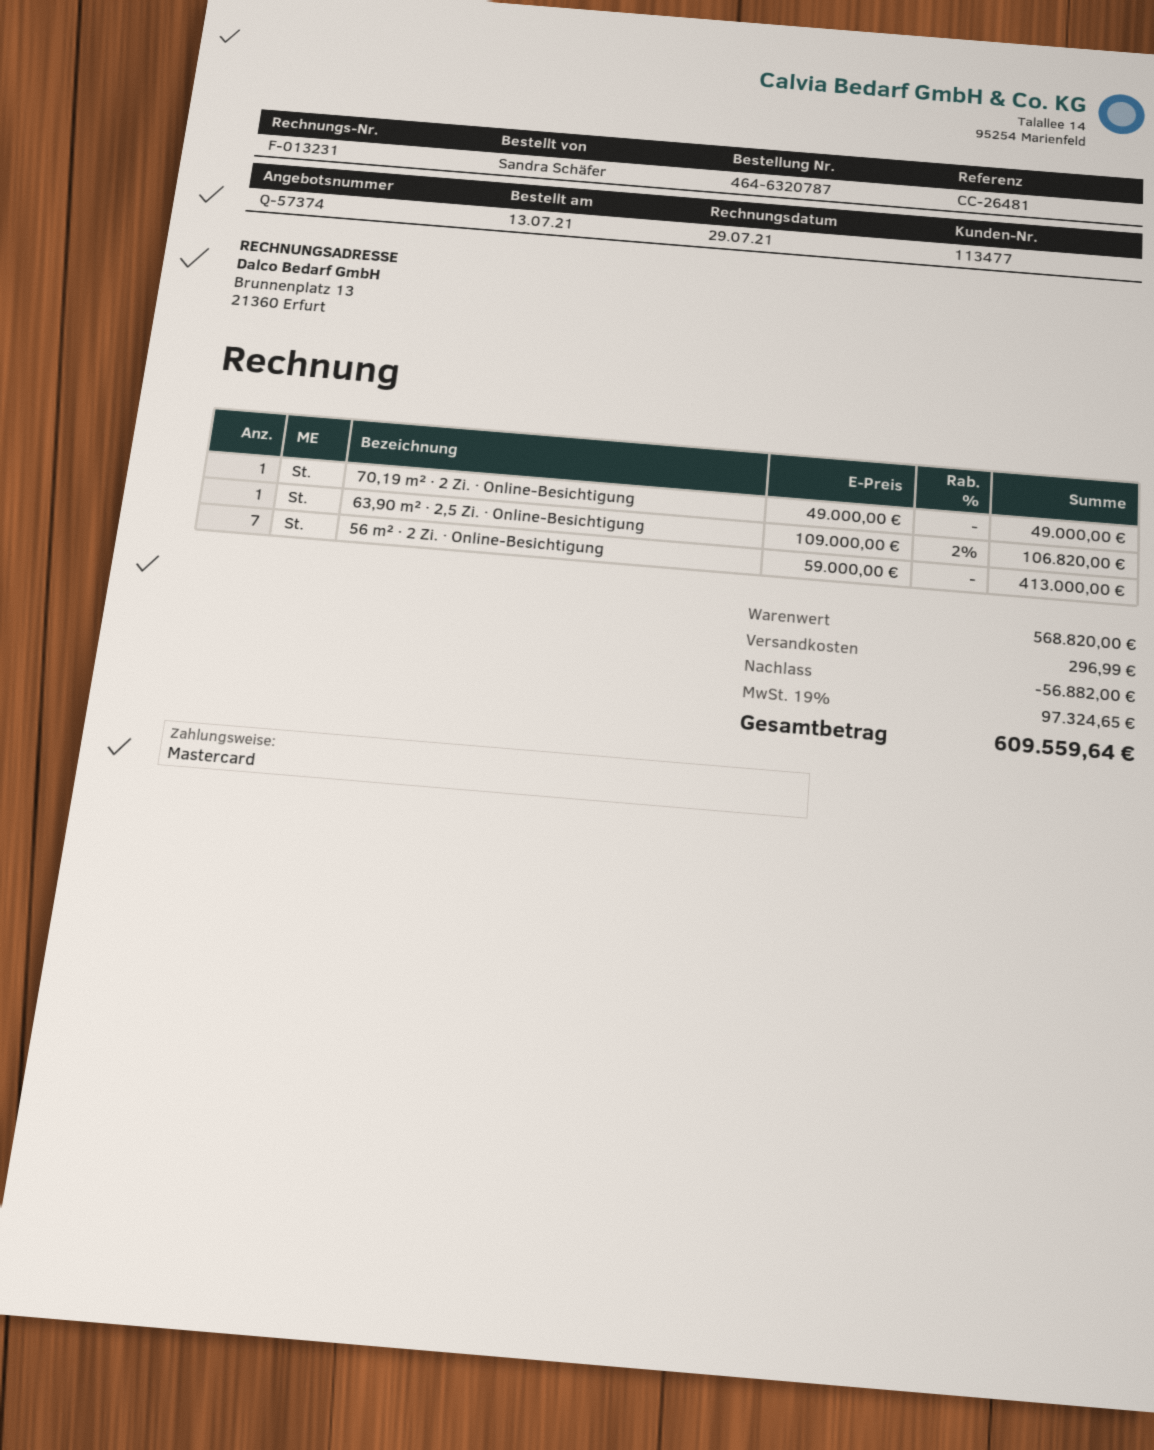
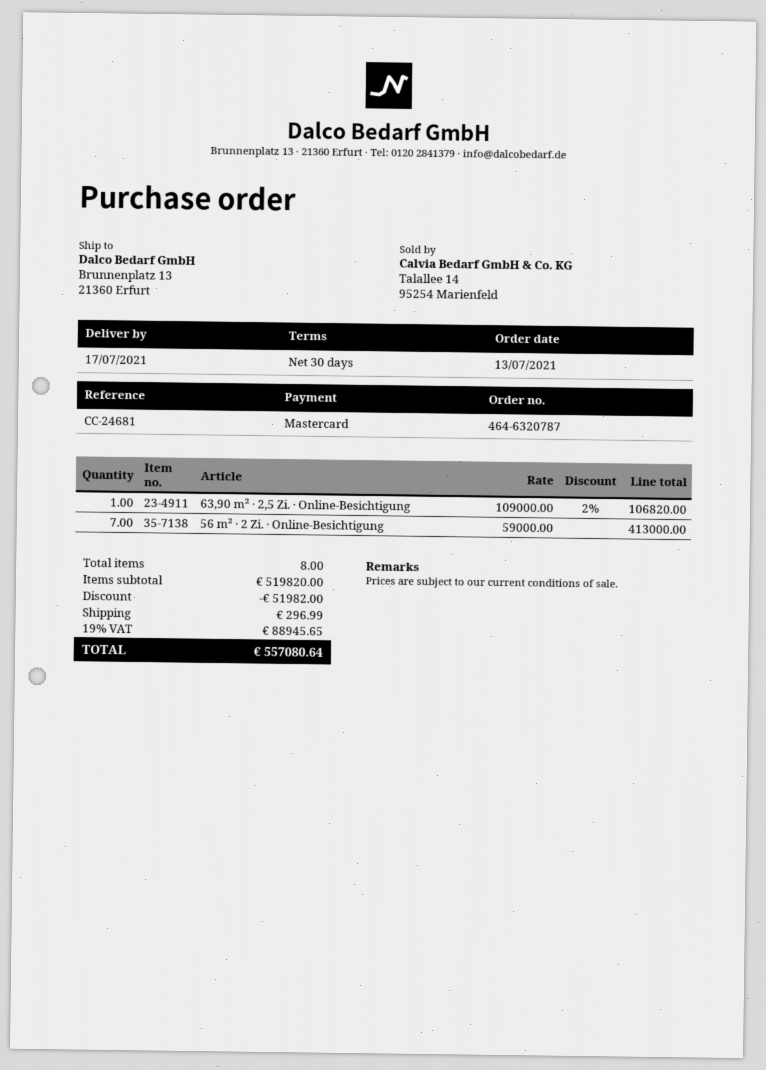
reference: CC-26481 -> CC-24681
70,19 m² · 2 Zi. · Online-Besichtigung: 1 x 49000.00 = 49000.00 -> none
subtotal: 568820.00 -> 519820.00
discount: 56882.00 -> 51982.00
tax: 19% = 97324.65 -> 19% = 88945.65
total: 609559.64 -> 557080.64

